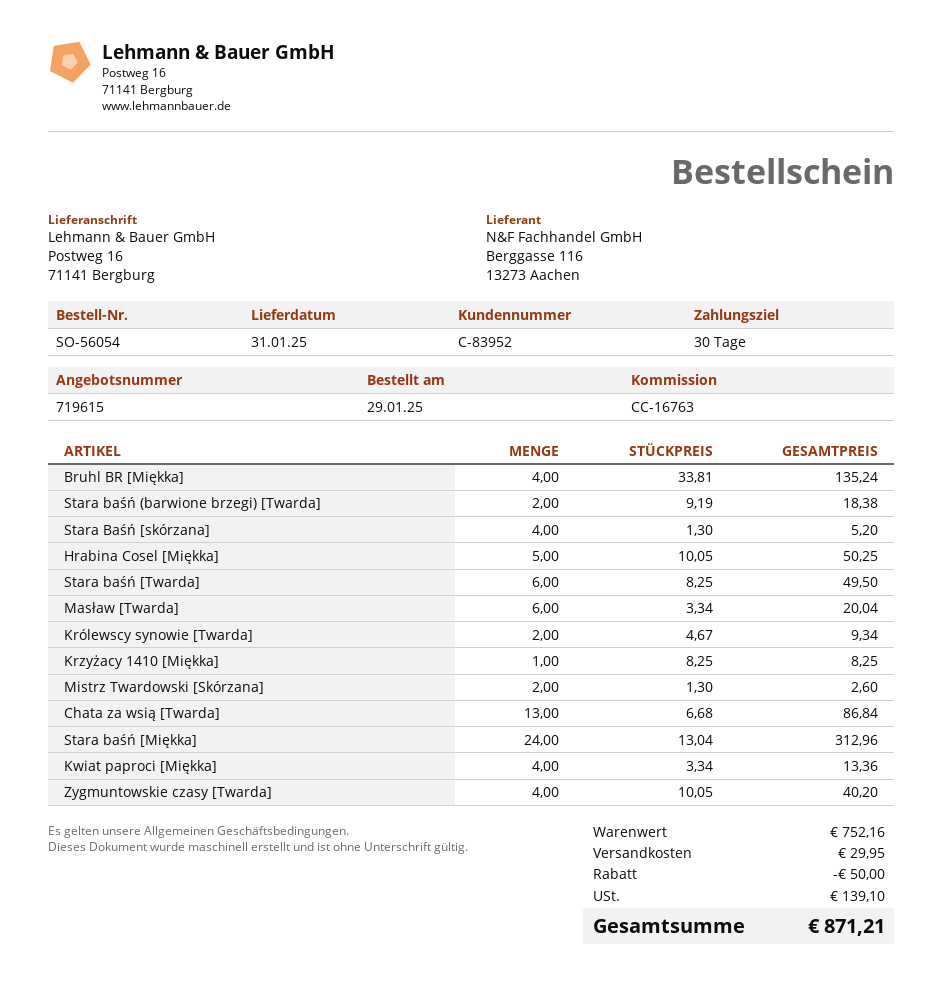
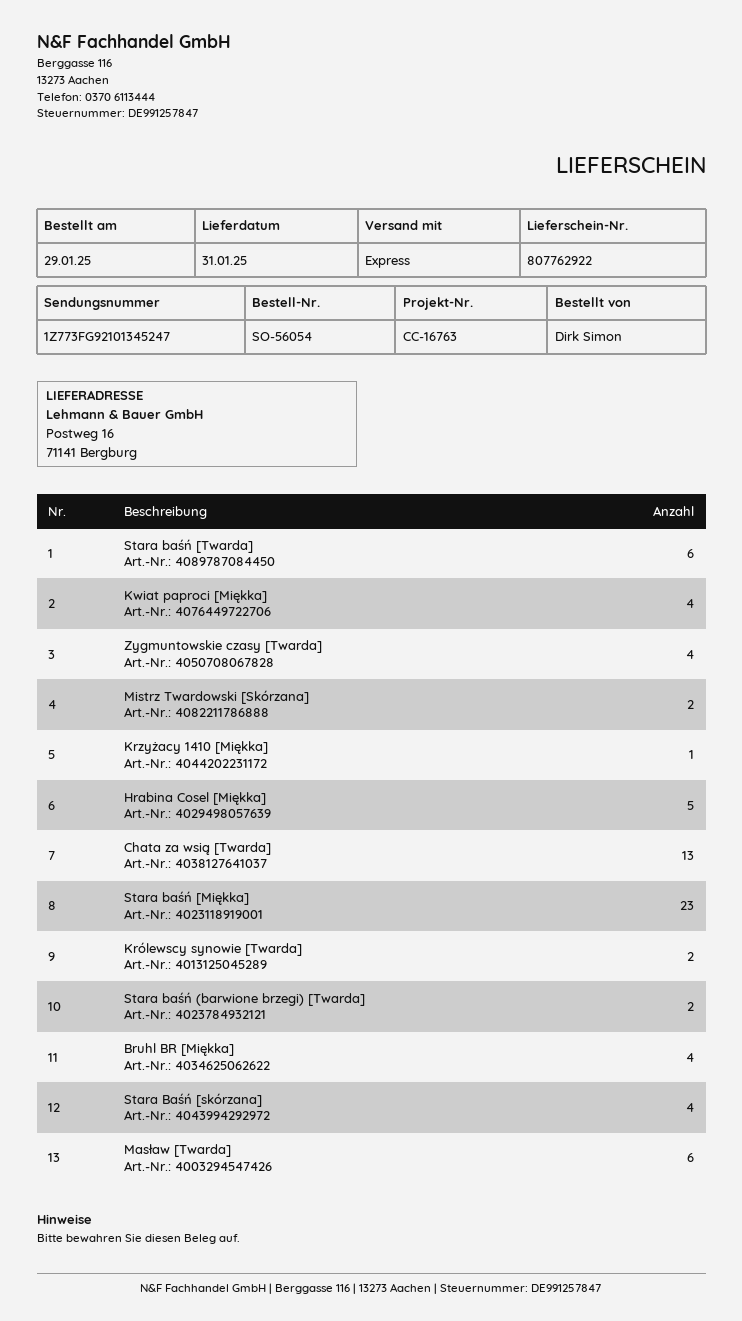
Stara baśń [Miękka]: 24 -> 23

